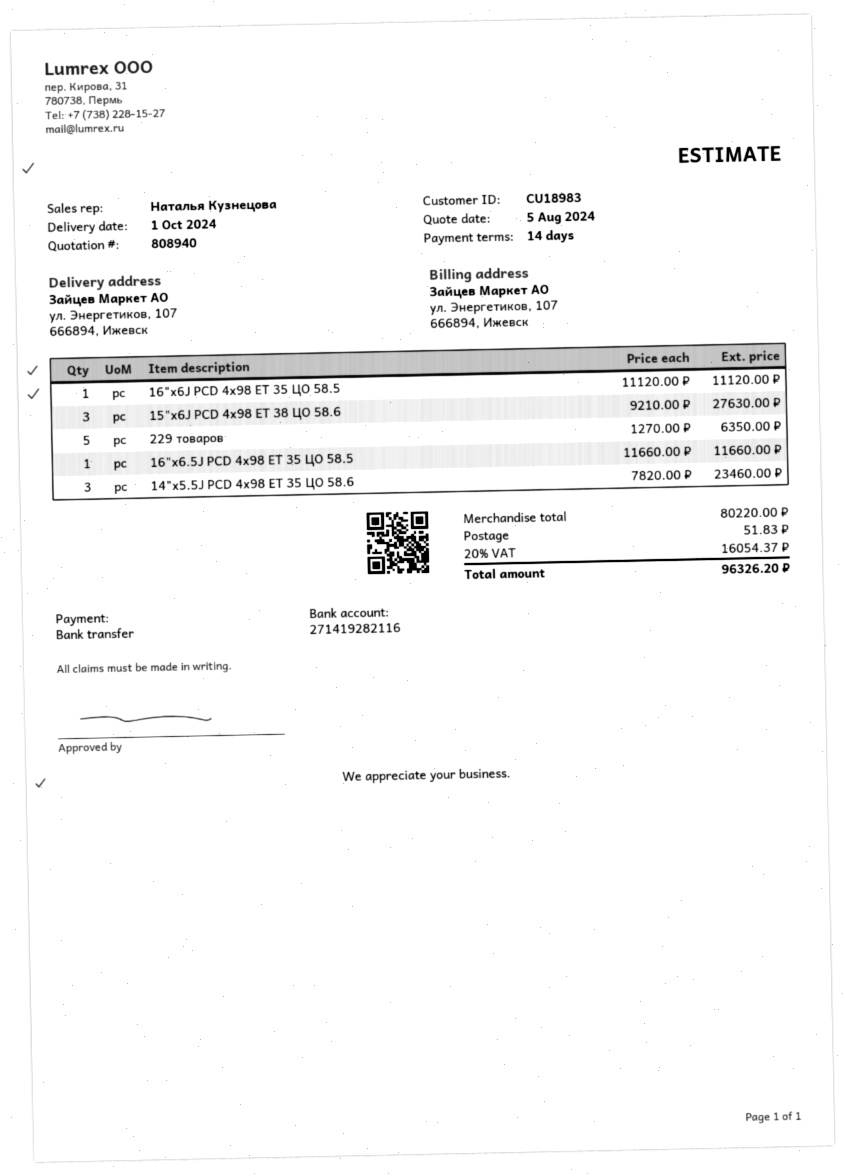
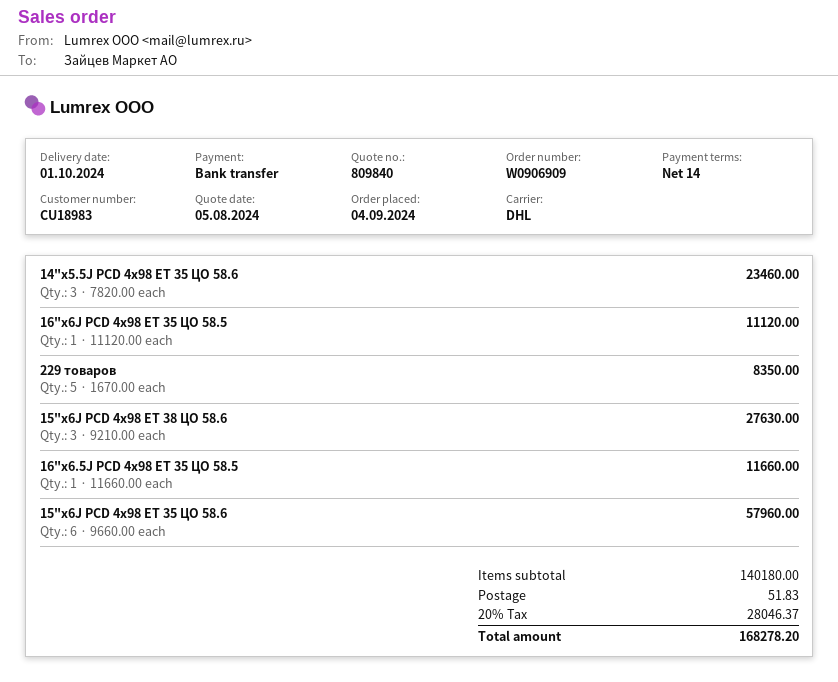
quote number: 808940 -> 809840
229 товаров: 5 x 1270.00 = 6350.00 -> 5 x 1670.00 = 8350.00
15"x6J PCD 4x98 ЕТ 35 ЦО 58.6: none -> 6 x 9660.00 = 57960.00
subtotal: 80220.00 -> 140180.00
tax: 20% = 16054.37 -> 20% = 28046.37
total: 96326.20 -> 168278.20

